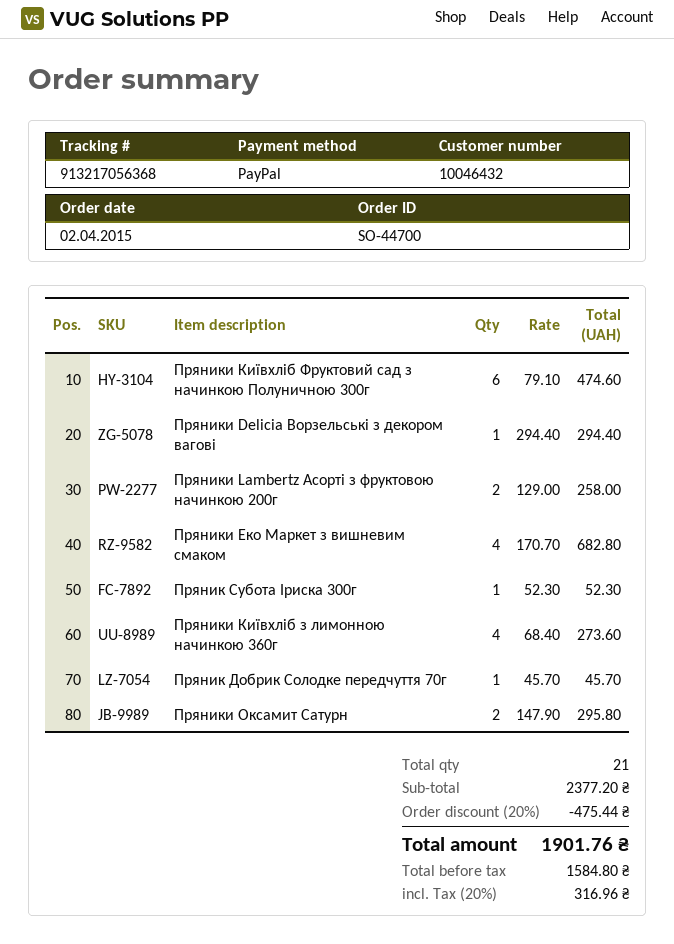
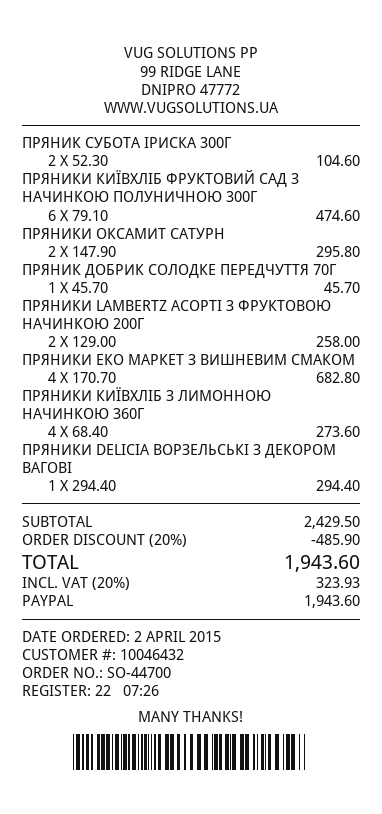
Пряник Субота Іриска 300г: 1 x 52.30 = 52.30 -> 2 x 52.30 = 104.60
subtotal: 2377.20 -> 2429.50
discount: 20% = 475.44 -> 20% = 485.90
tax: 20% = 316.96 -> 20% = 323.93
total: 1901.76 -> 1943.60

